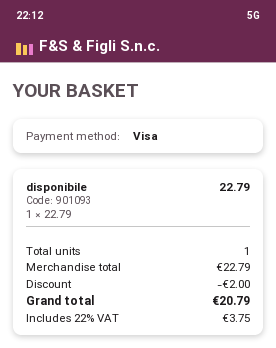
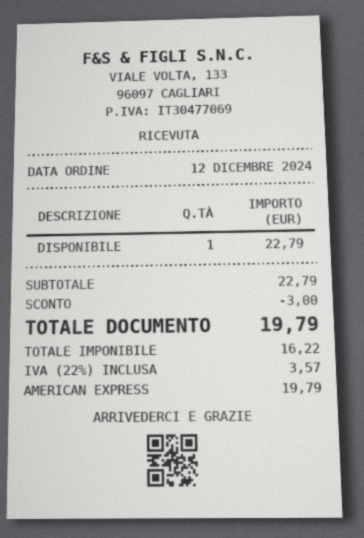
payment method: Visa -> American Express
discount: 2.00 -> 3.00
tax: 22% = 3.75 -> 22% = 3.57
total: 20.79 -> 19.79

